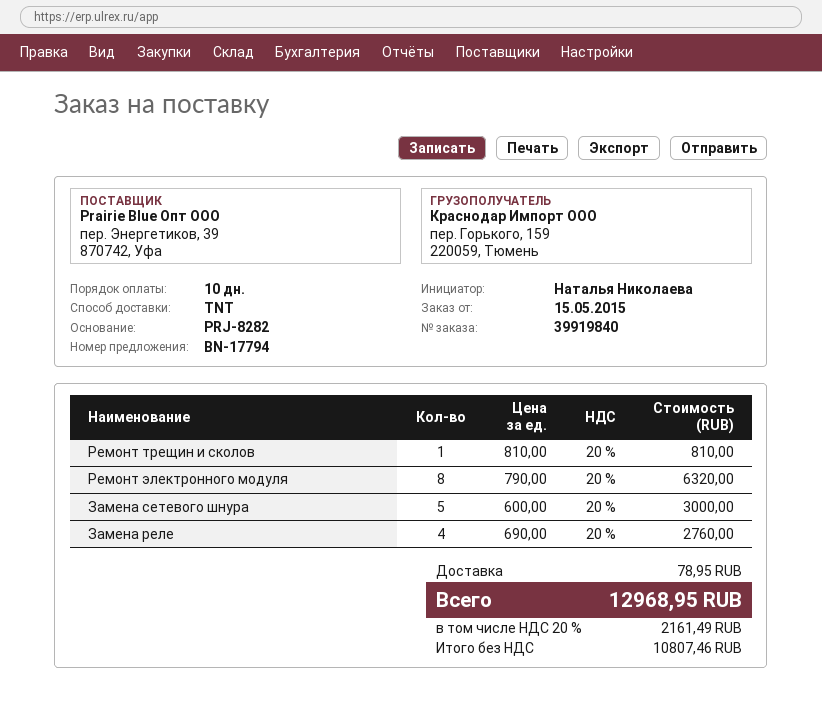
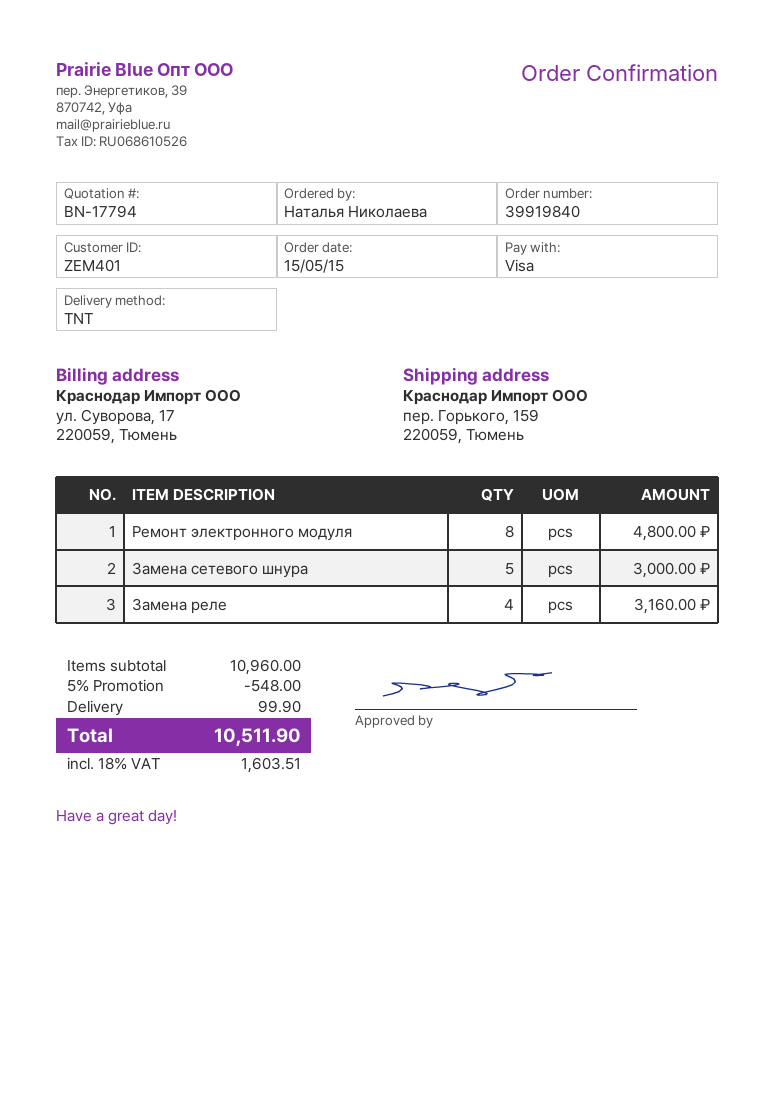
Ремонт трещин и сколов: 1 for 810.00 -> none
Ремонт электронного модуля: 8 for 6320.00 -> 8 for 4800.00
Замена реле: 4 for 2760.00 -> 4 for 3160.00
discount: none -> 5% = 548.00
shipping: 78.95 -> 99.90
tax: 20% = 2161.49 -> 18% = 1603.51
total: 12968.95 -> 10511.90

